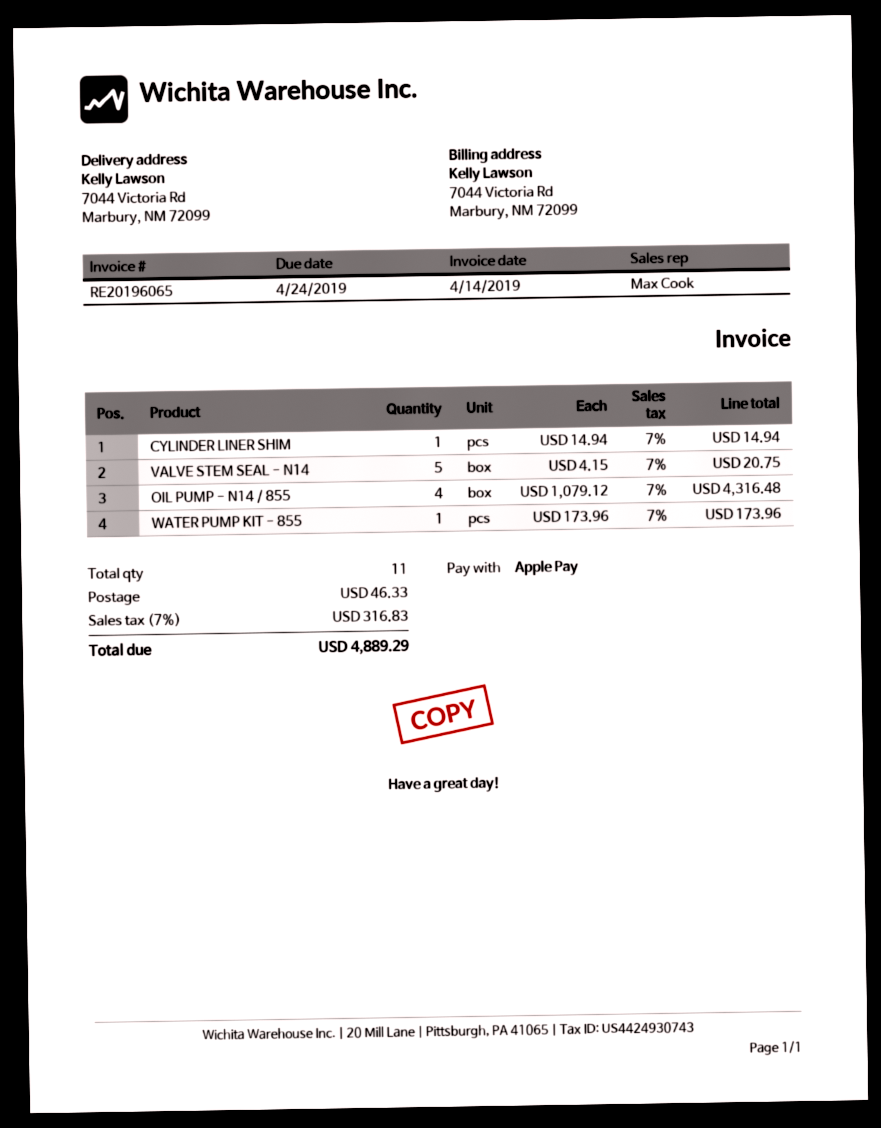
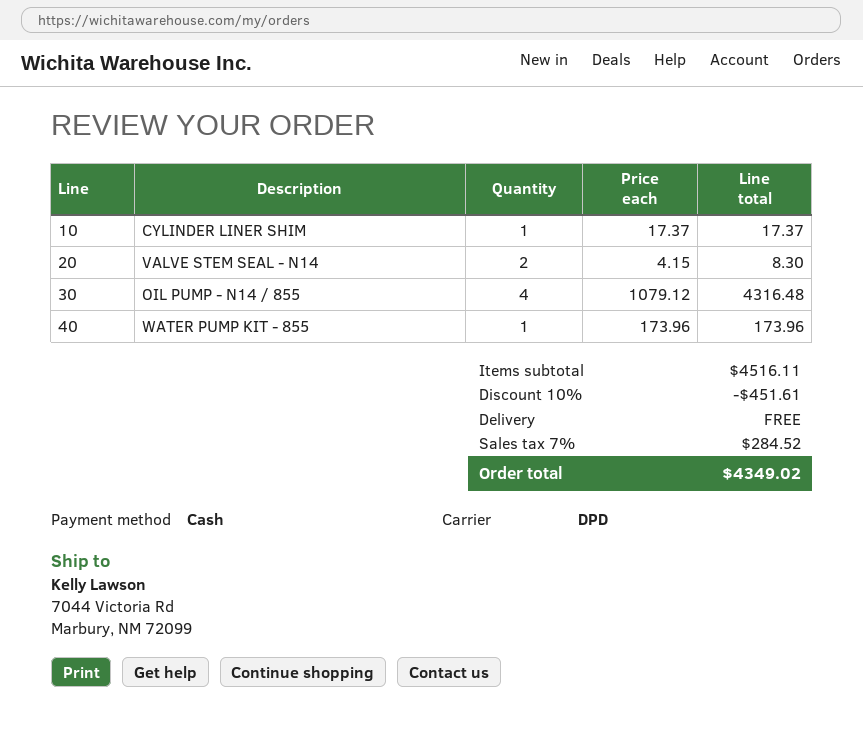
payment method: Apple Pay -> cash
CYLINDER LINER SHIM: 1 x 14.94 = 14.94 -> 1 x 17.37 = 17.37
VALVE STEM SEAL - N14: 5 x 4.15 = 20.75 -> 2 x 4.15 = 8.30
discount: none -> 10% = 451.61
shipping: 46.33 -> 0.00
tax: 7% = 316.83 -> 7% = 284.52
total: 4889.29 -> 4349.02

